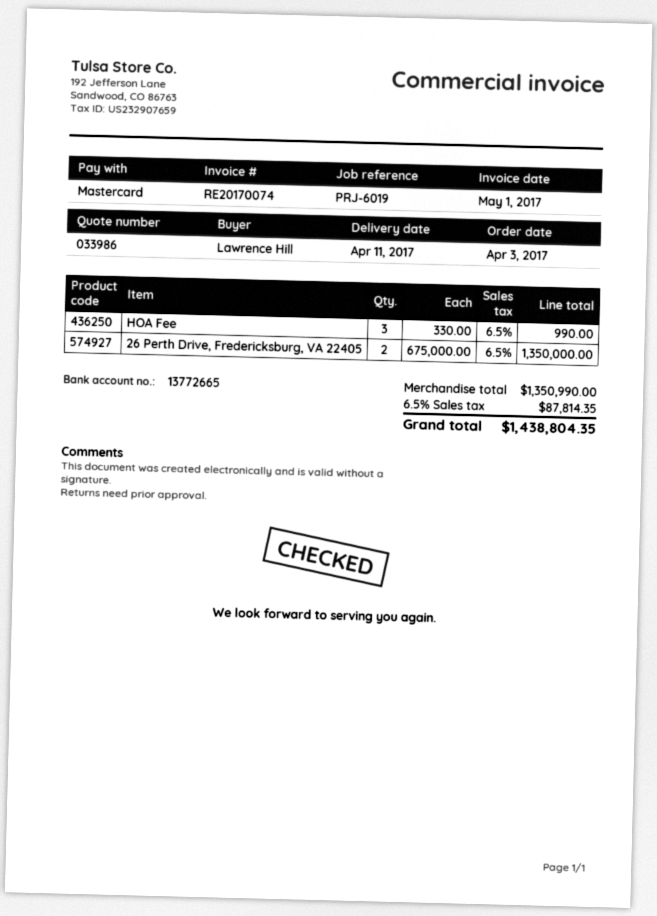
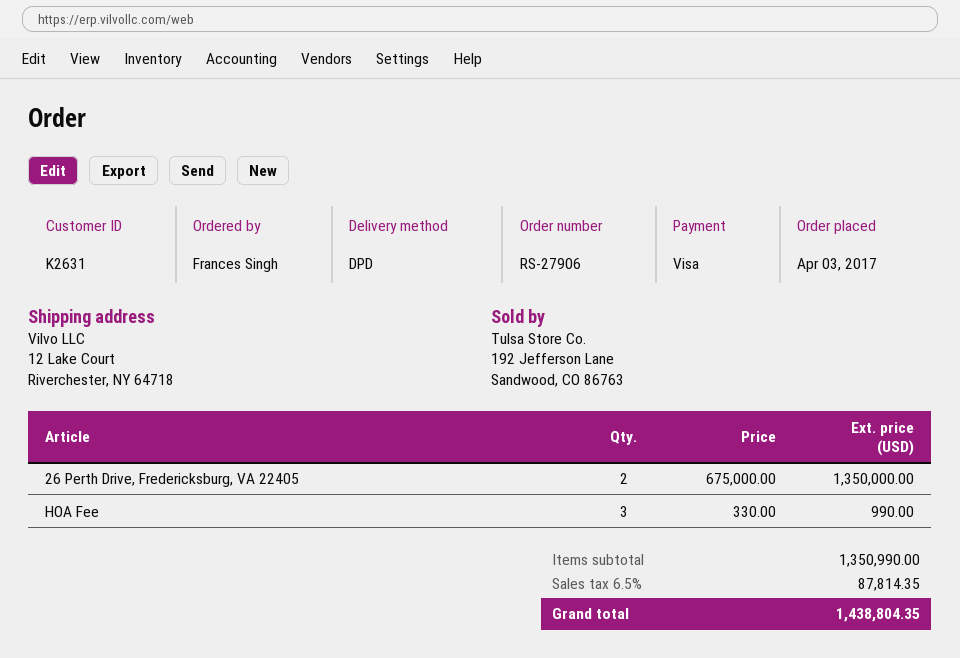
ordered by: Lawrence Hill -> Frances Singh
payment method: Mastercard -> Visa

